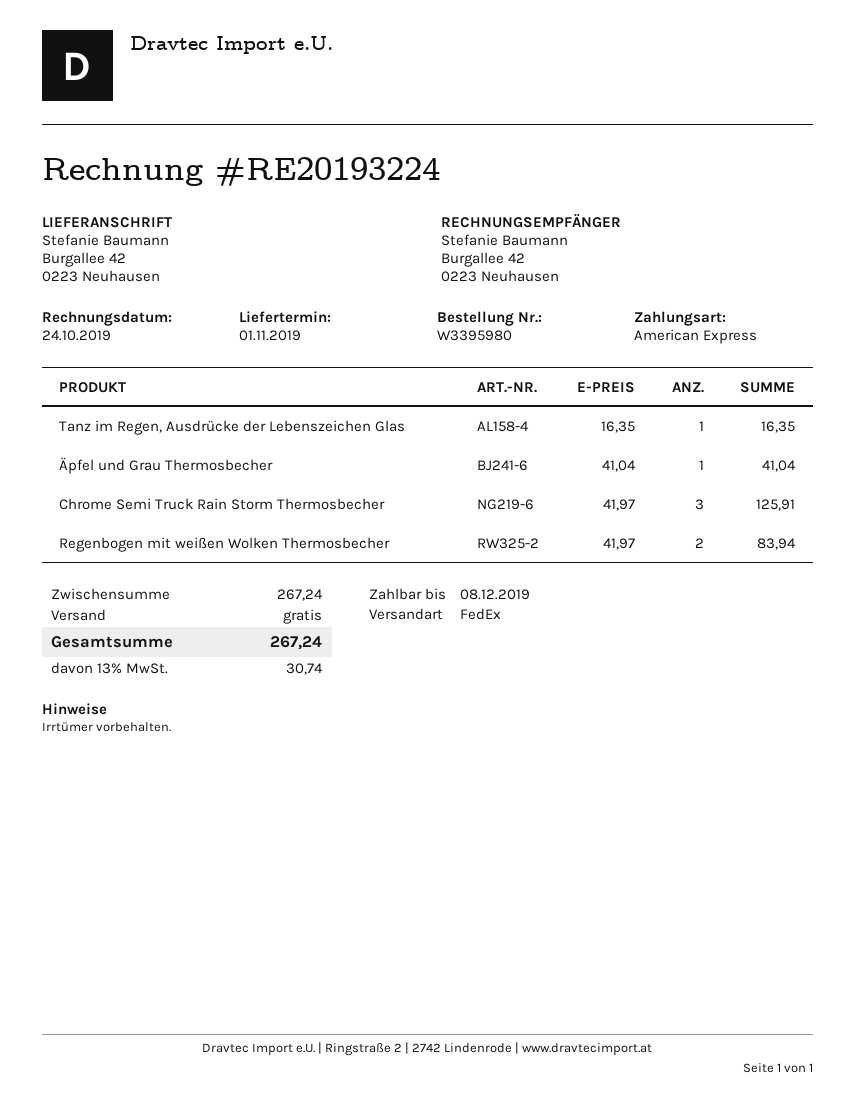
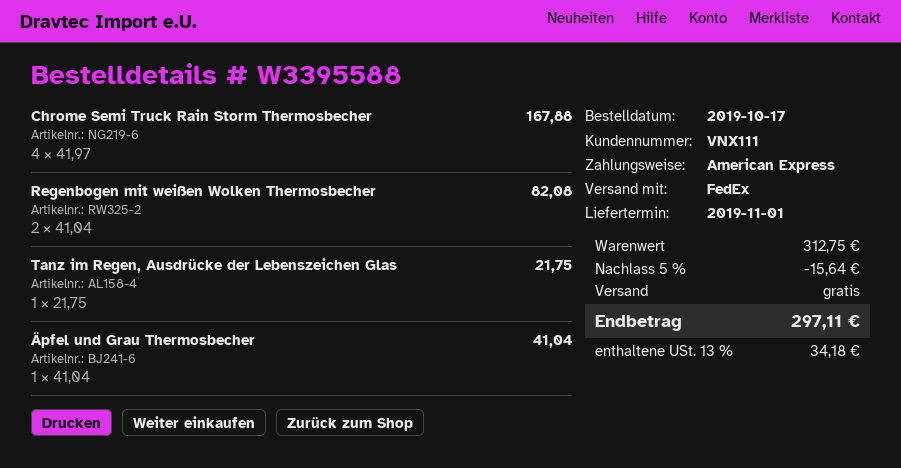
order number: W3395980 -> W3395588
Tanz im Regen, Ausdrücke der Lebenszeichen Glas: 1 x 16.35 = 16.35 -> 1 x 21.75 = 21.75
Chrome Semi Truck Rain Storm Thermosbecher: 3 x 41.97 = 125.91 -> 4 x 41.97 = 167.88
Regenbogen mit weißen Wolken Thermosbecher: 2 x 41.97 = 83.94 -> 2 x 41.04 = 82.08
subtotal: 267.24 -> 312.75
discount: none -> 5% = 15.64
tax: 13% = 30.74 -> 13% = 34.18
total: 267.24 -> 297.11

